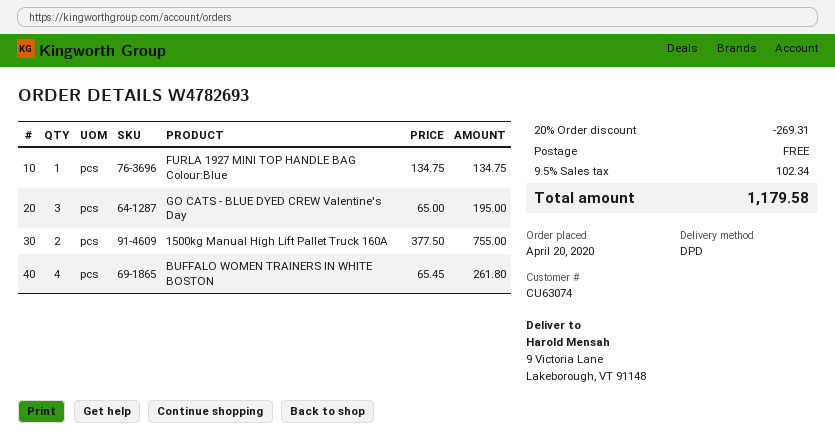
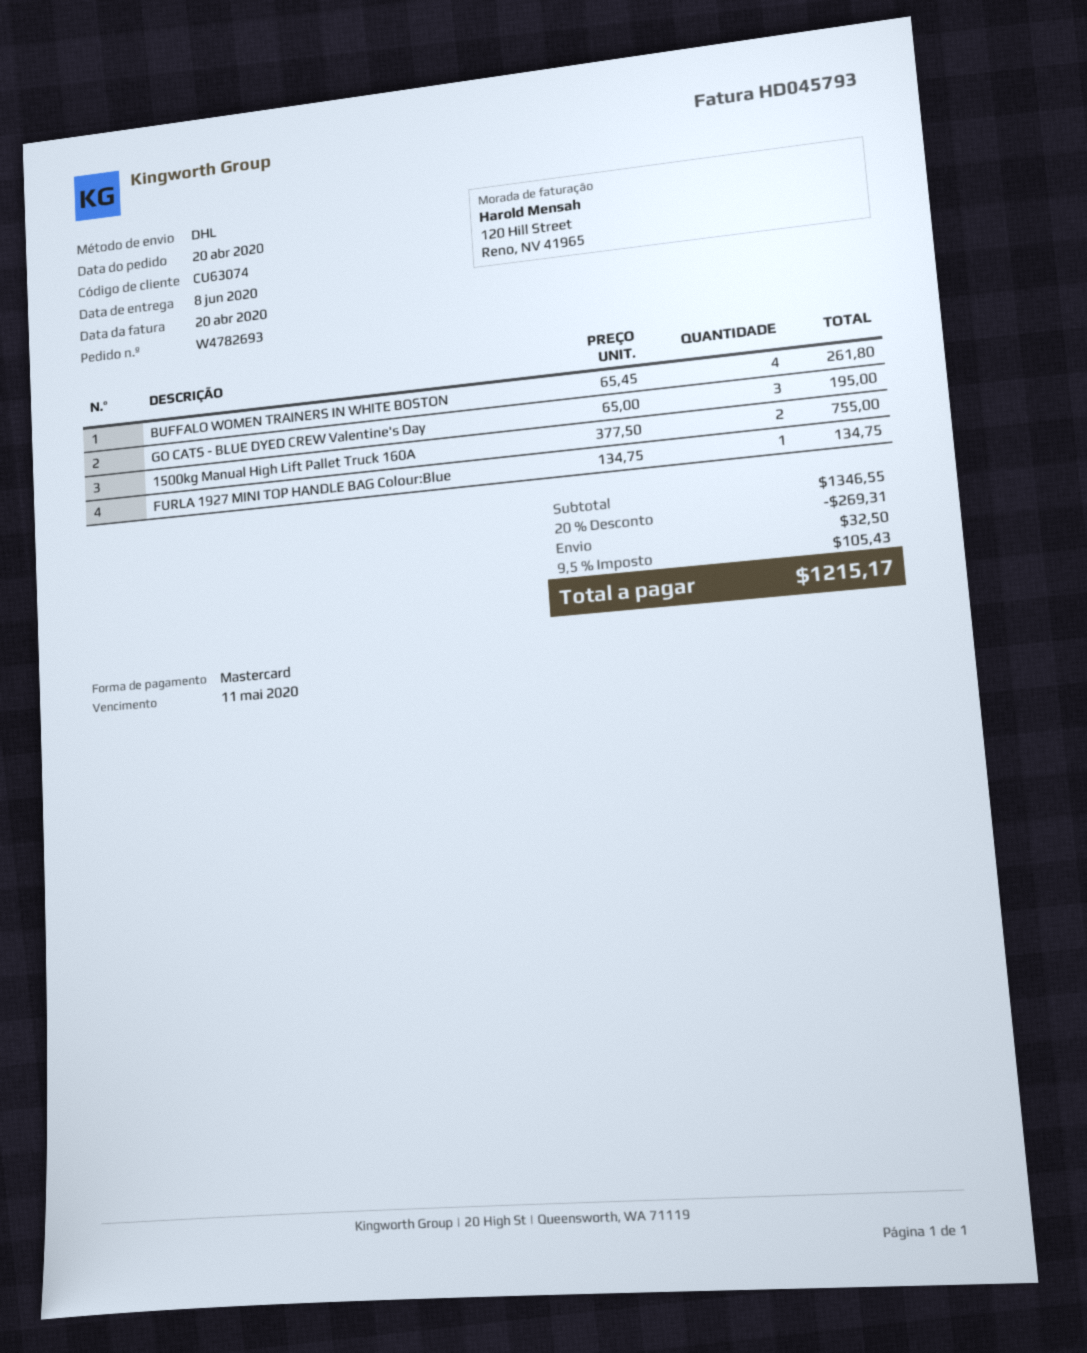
shipping method: DPD -> DHL
shipping: 0.00 -> 32.50
tax: 9.5% = 102.34 -> 9.5% = 105.43
total: 1179.58 -> 1215.17

